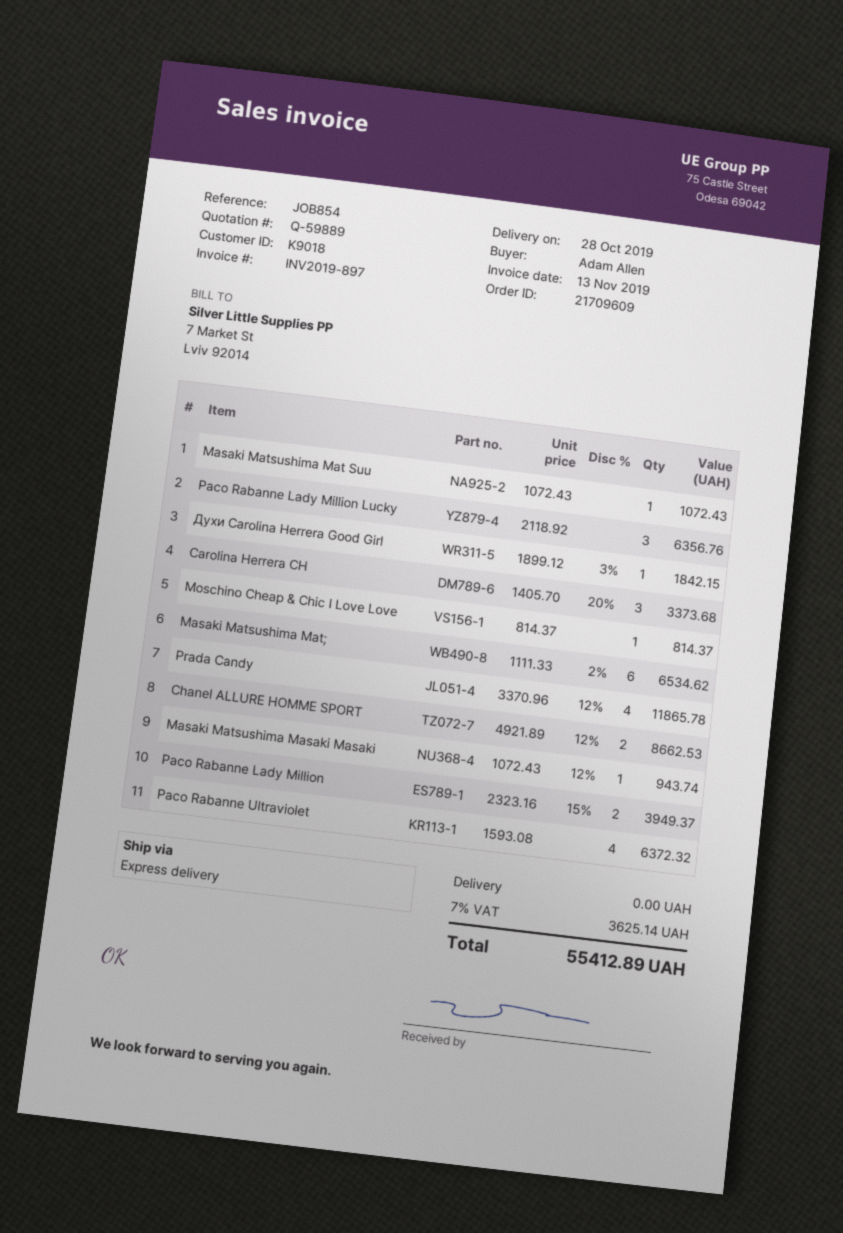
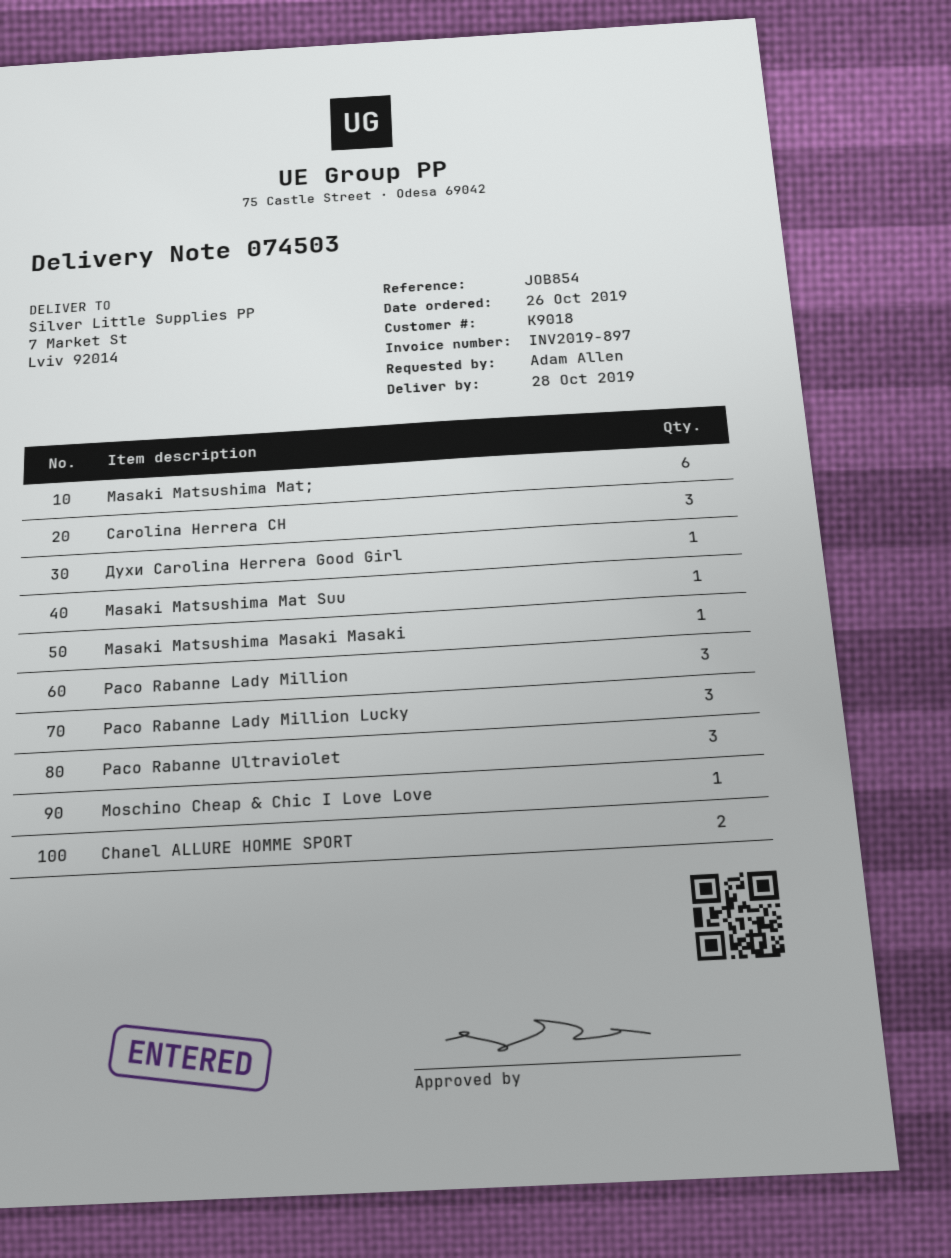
Prada Candy: 4 -> none
Paco Rabanne Lady Million: 2 -> 3
Paco Rabanne Ultraviolet: 4 -> 3

